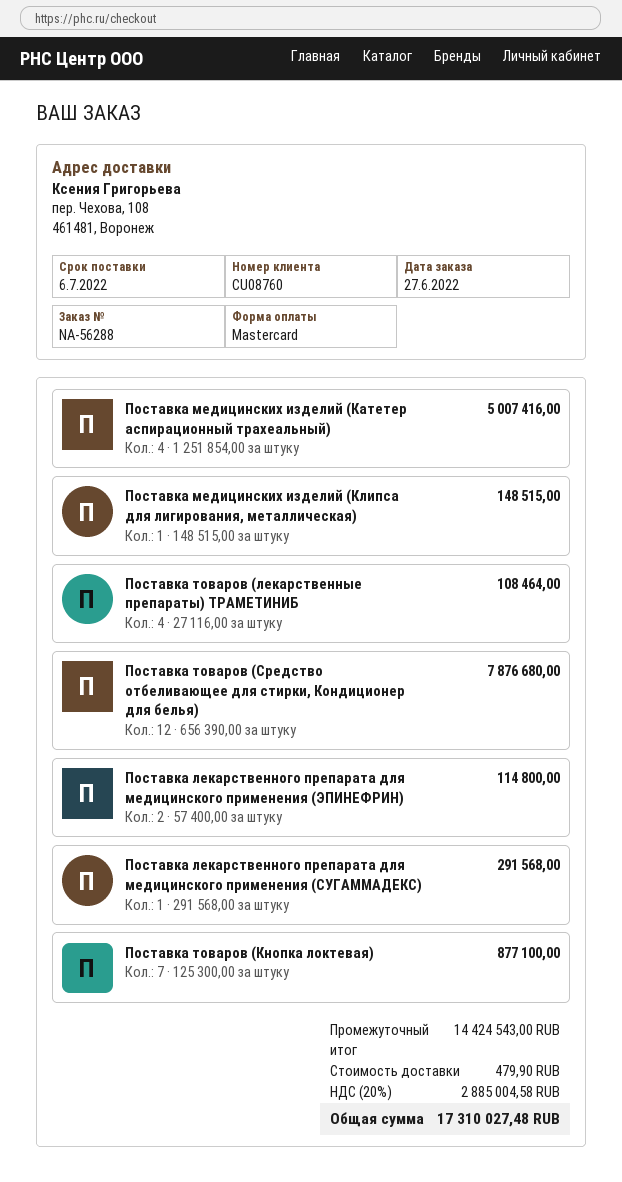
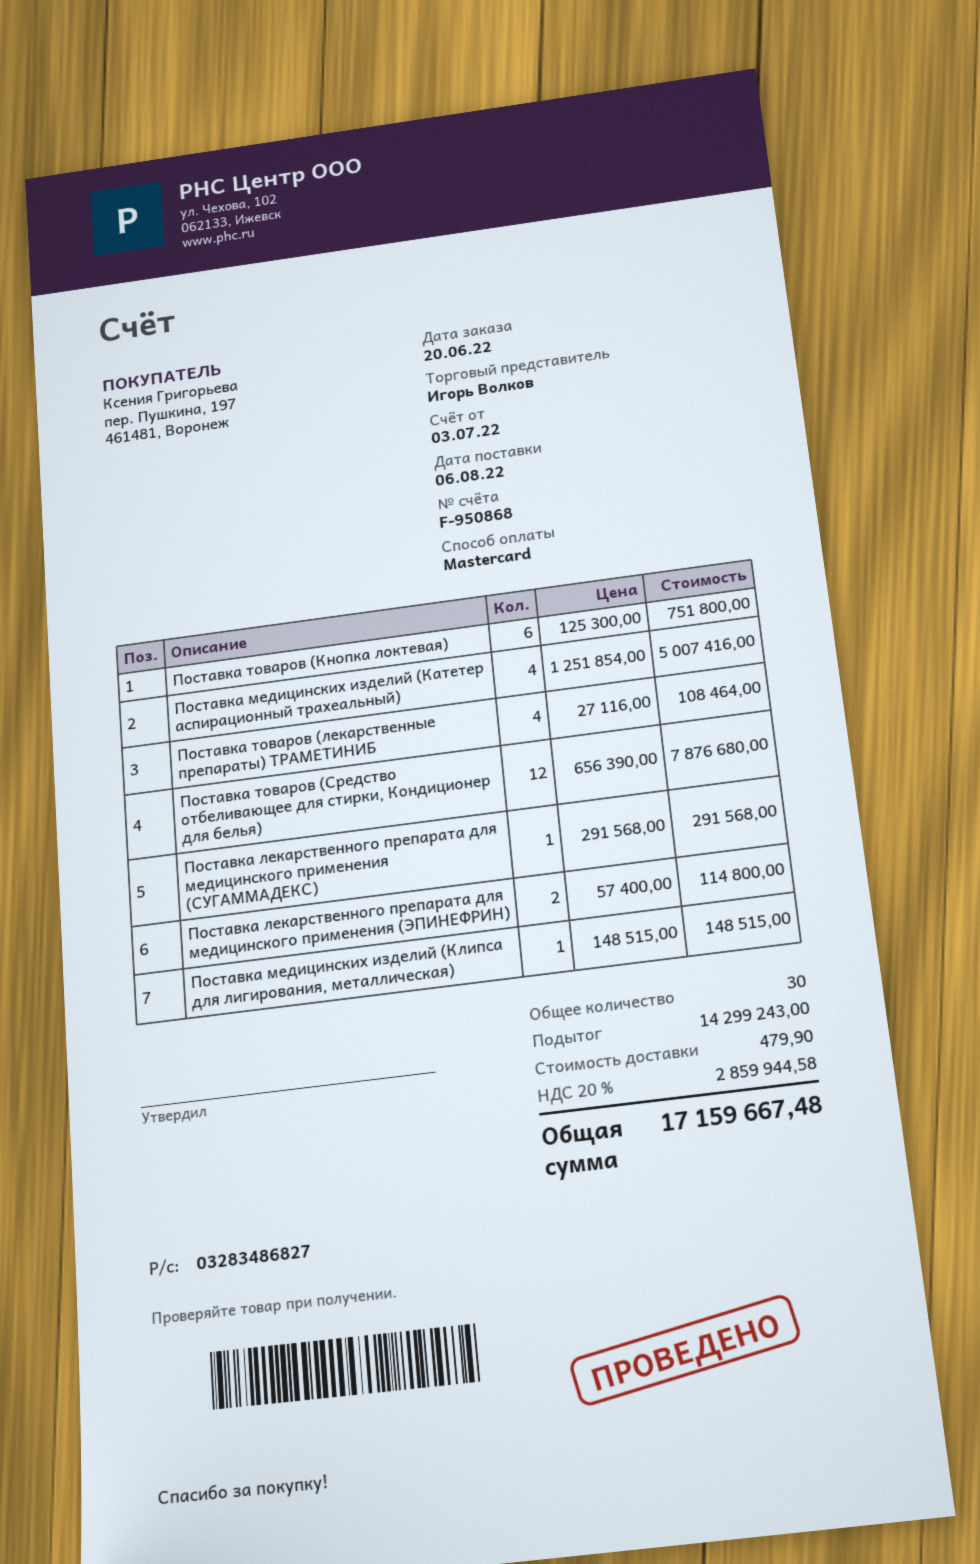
order date: 2022-06-27 -> 2022-06-20
delivery date: 2022-07-06 -> 2022-08-06
Поставка товаров (Кнопка локтевая): 7 x 125300.00 = 877100.00 -> 6 x 125300.00 = 751800.00
subtotal: 14424543.00 -> 14299243.00
tax: 20% = 2885004.58 -> 20% = 2859944.58
total: 17310027.48 -> 17159667.48

